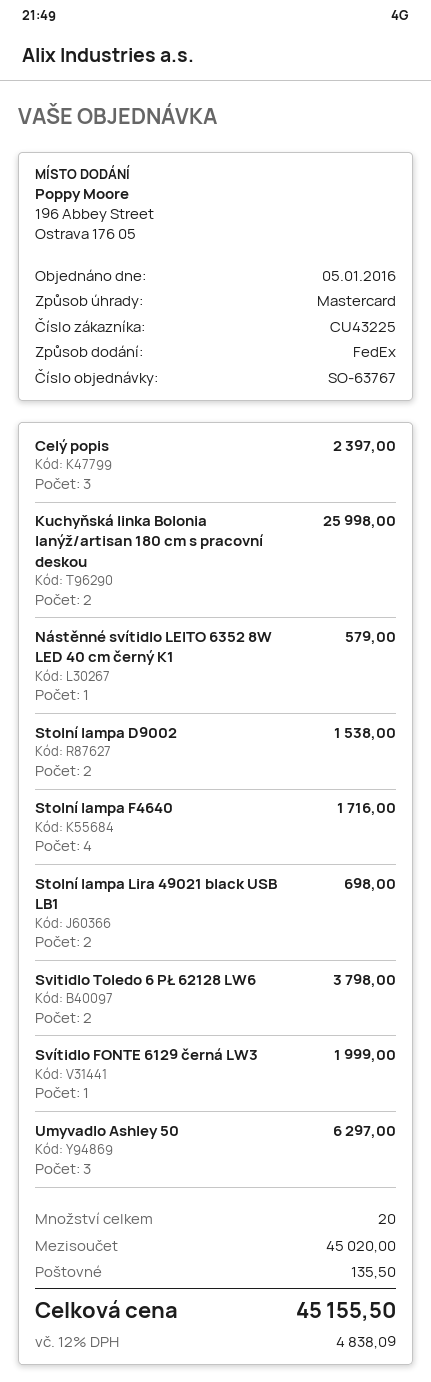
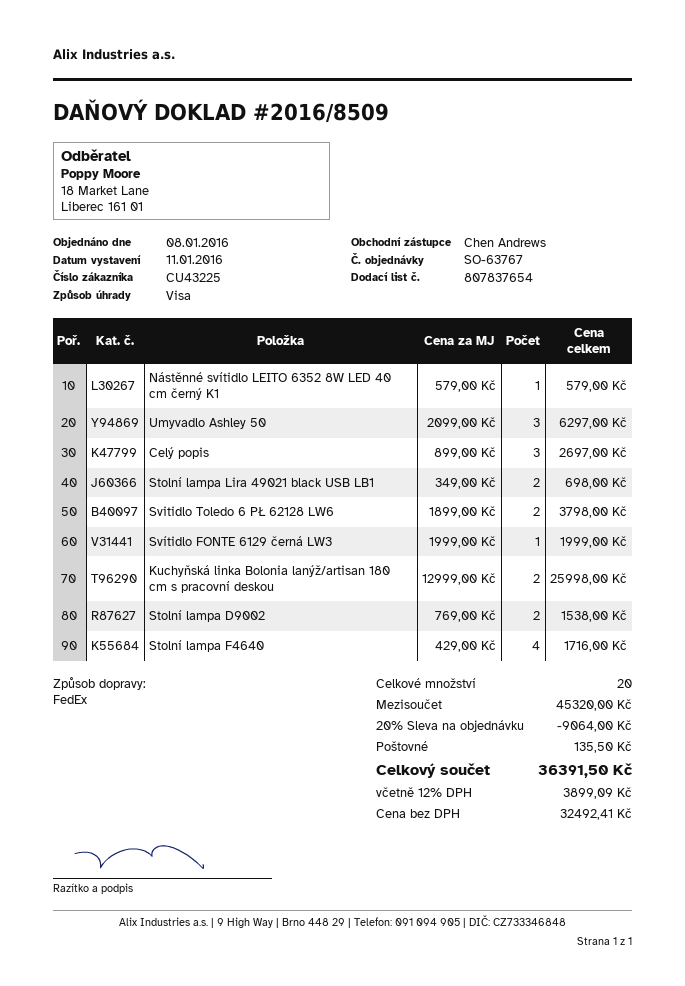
order date: 2016-01-05 -> 2016-01-08
payment method: Mastercard -> Visa
Celý popis: 3 for 2397.00 -> 3 for 2697.00
subtotal: 45020.00 -> 45320.00
discount: none -> 20% = 9064.00
tax: 12% = 4838.09 -> 12% = 3899.09
total: 45155.50 -> 36391.50

